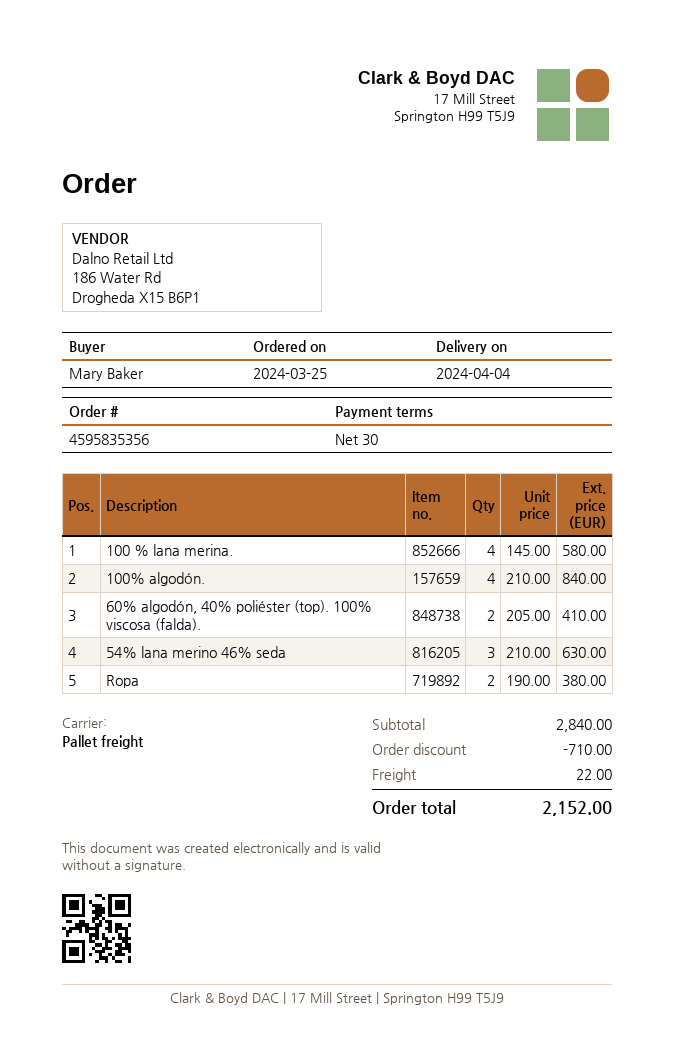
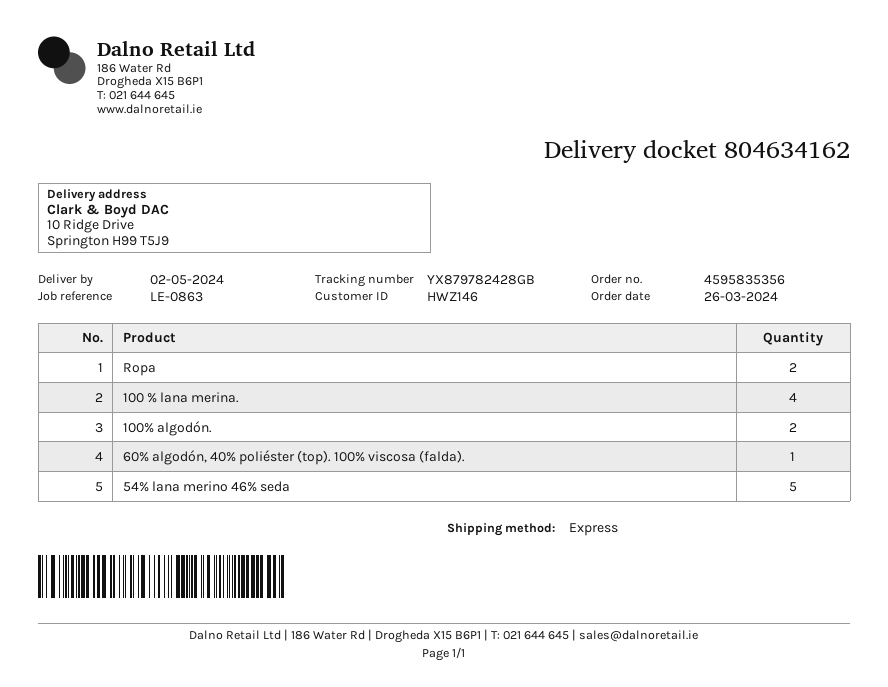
order date: 2024-03-25 -> 2024-03-26
delivery date: 2024-04-04 -> 2024-05-02
shipping method: pallet freight -> express
100% algodón.: 4 -> 2
60% algodón, 40% poliéster (top). 100% viscosa (falda).: 2 -> 1
54% lana merino 46% seda: 3 -> 5

